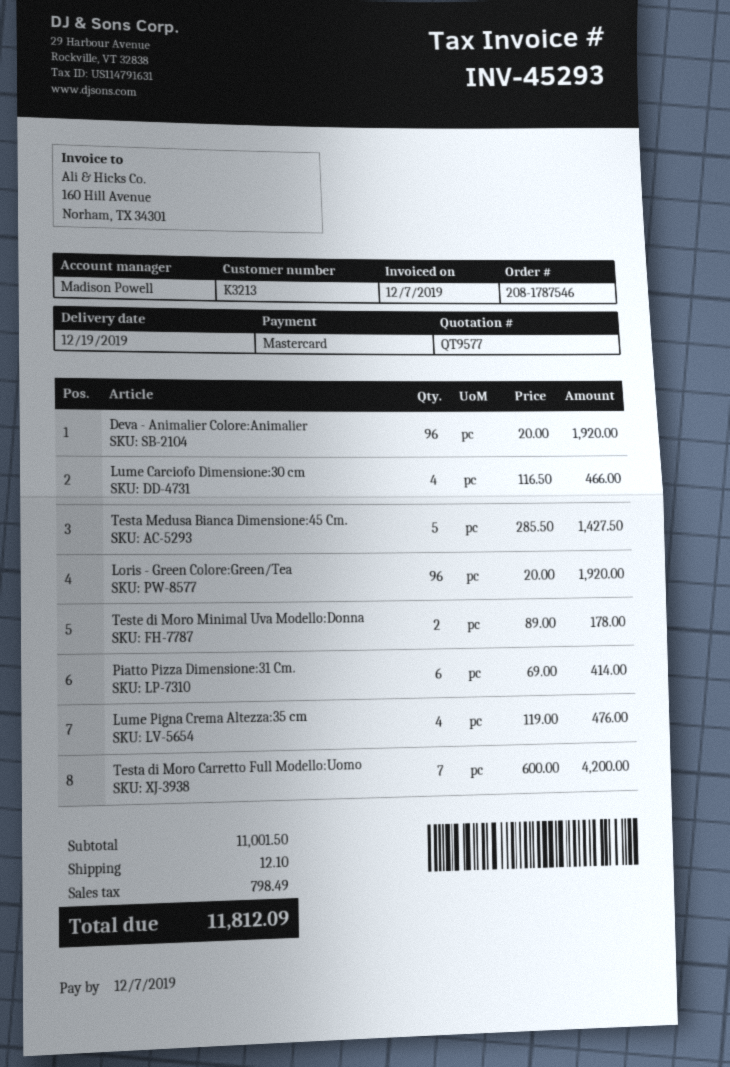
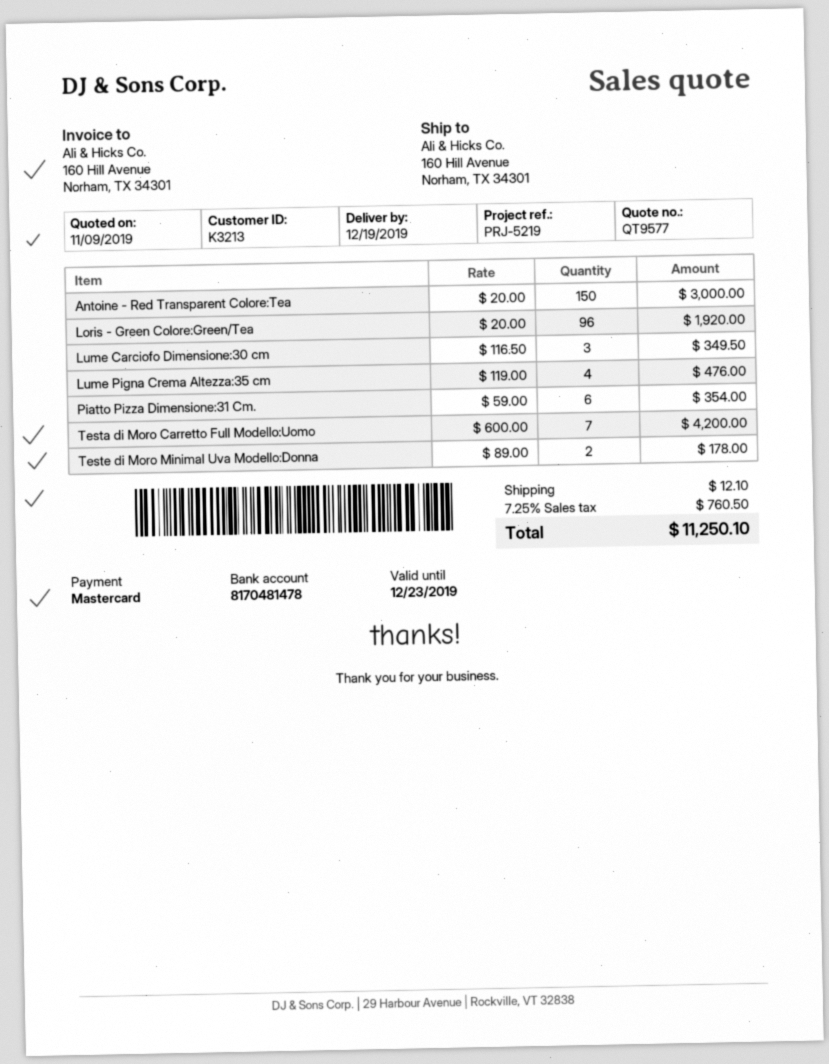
Deva - Animalier Colore:Animalier: 96 x 20.00 = 1920.00 -> none
Lume Carciofo Dimensione:30 cm: 4 x 116.50 = 466.00 -> 3 x 116.50 = 349.50
Testa Medusa Bianca Dimensione:45 Cm.: 5 x 285.50 = 1427.50 -> none
Piatto Pizza Dimensione:31 Cm.: 6 x 69.00 = 414.00 -> 6 x 59.00 = 354.00
Antoine - Red Transparent Colore:Tea: none -> 150 x 20.00 = 3000.00
tax: 798.49 -> 760.50
total: 11812.09 -> 11250.10

